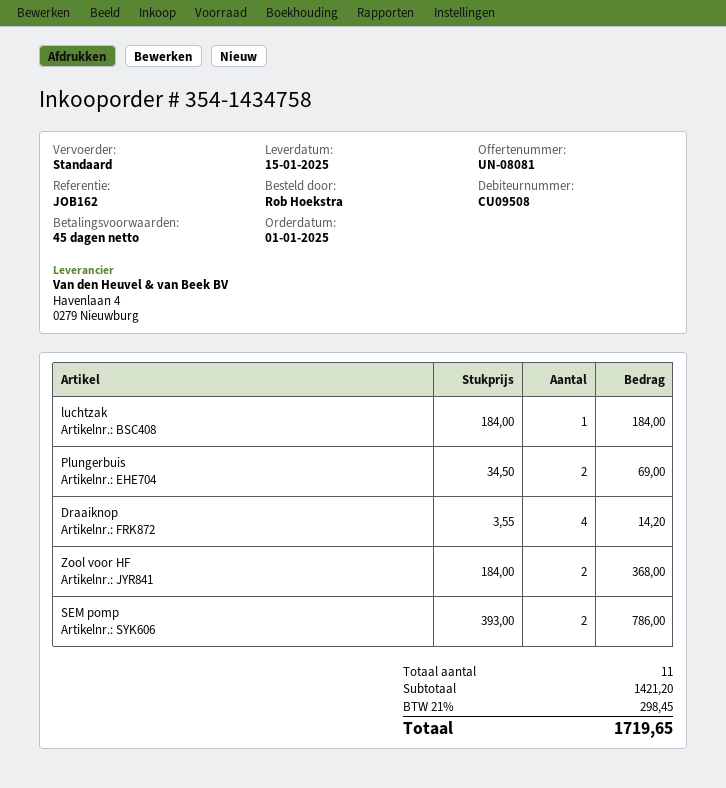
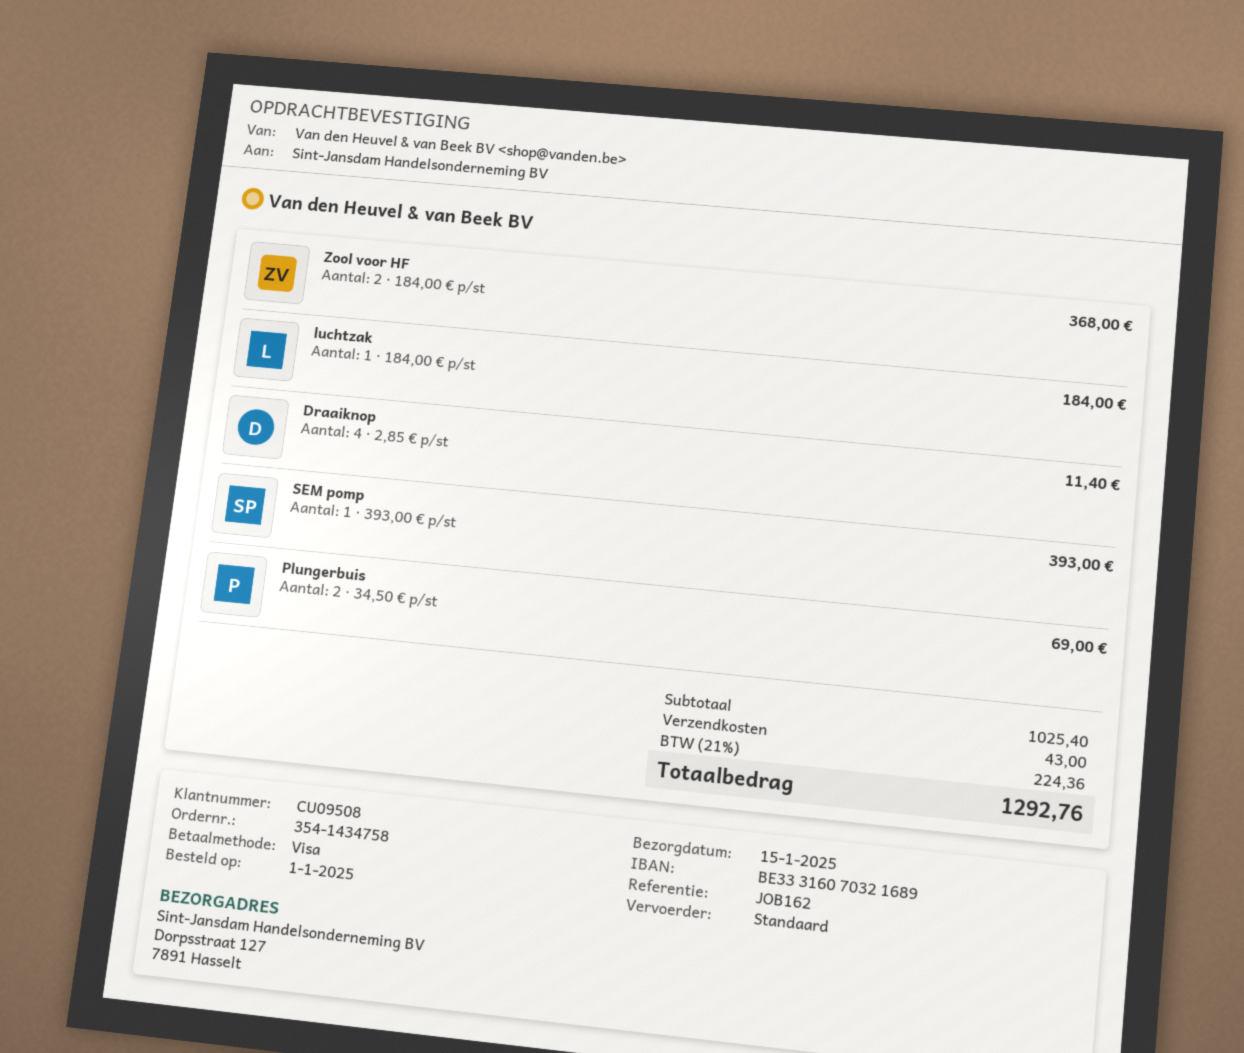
Draaiknop: 4 x 3.55 = 14.20 -> 4 x 2.85 = 11.40
SEM pomp: 2 x 393.00 = 786.00 -> 1 x 393.00 = 393.00
subtotal: 1421.20 -> 1025.40
shipping: none -> 43.00
tax: 21% = 298.45 -> 21% = 224.36
total: 1719.65 -> 1292.76

